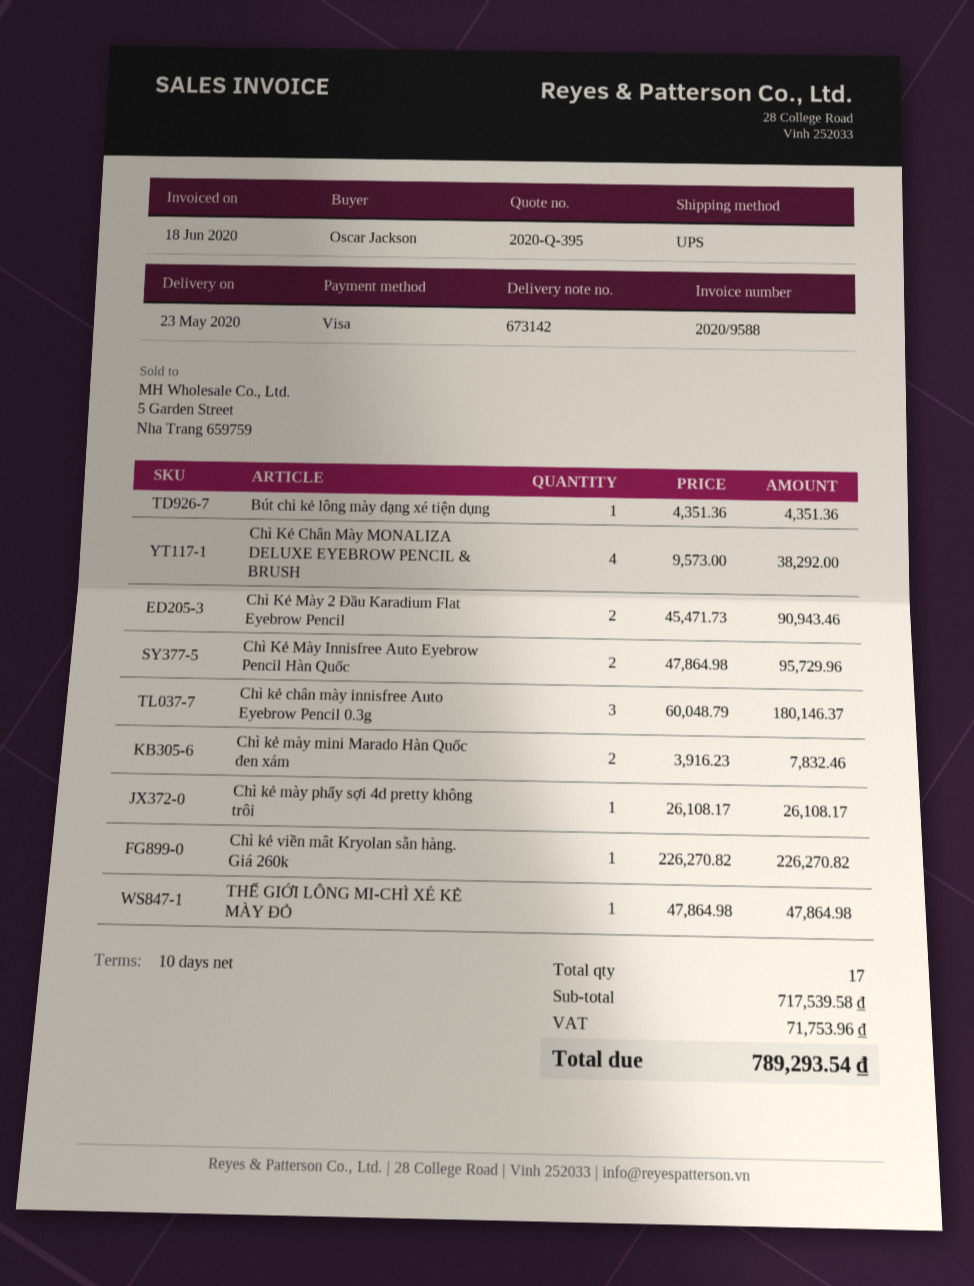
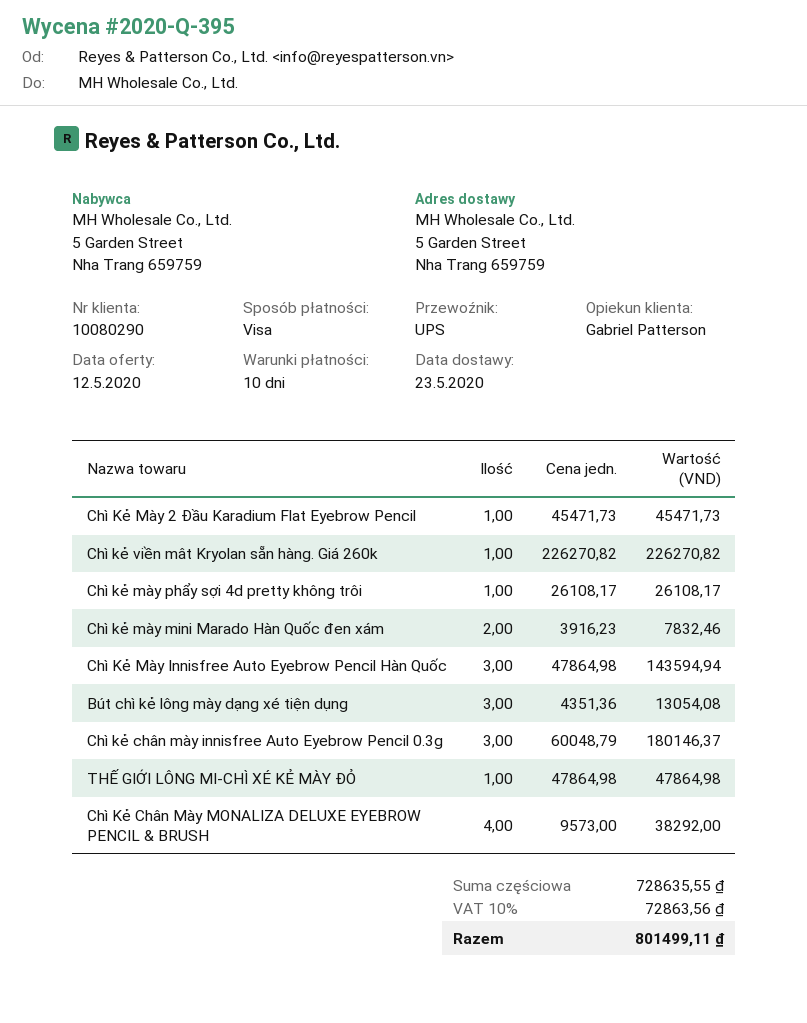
Bút chì kẻ lông mày dạng xé tiện dụng: 1 x 4351.36 = 4351.36 -> 3 x 4351.36 = 13054.08
Chì Kẻ Mày 2 Đầu Karadium Flat Eyebrow Pencil: 2 x 45471.73 = 90943.46 -> 1 x 45471.73 = 45471.73
Chì Kẻ Mày Innisfree Auto Eyebrow Pencil Hàn Quốc: 2 x 47864.98 = 95729.96 -> 3 x 47864.98 = 143594.94
subtotal: 717539.58 -> 728635.55
tax: 71753.96 -> 72863.56
total: 789293.54 -> 801499.11

